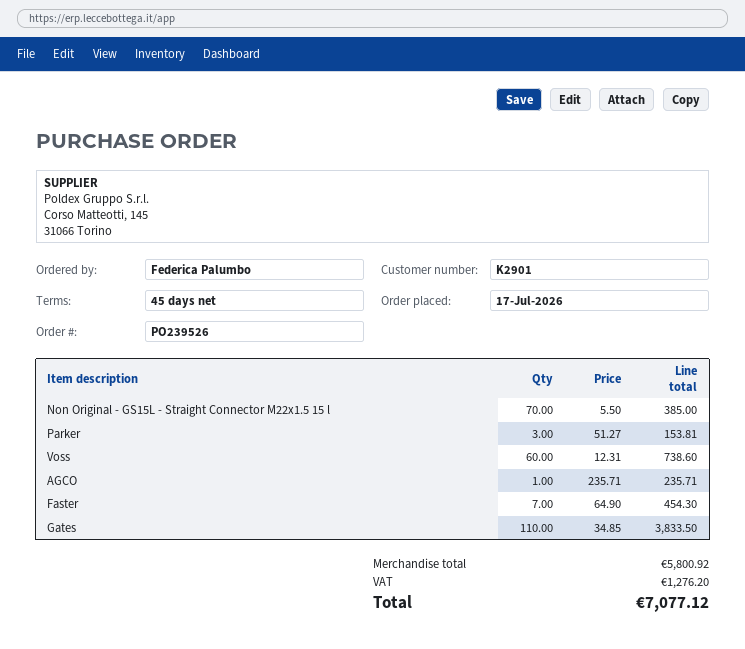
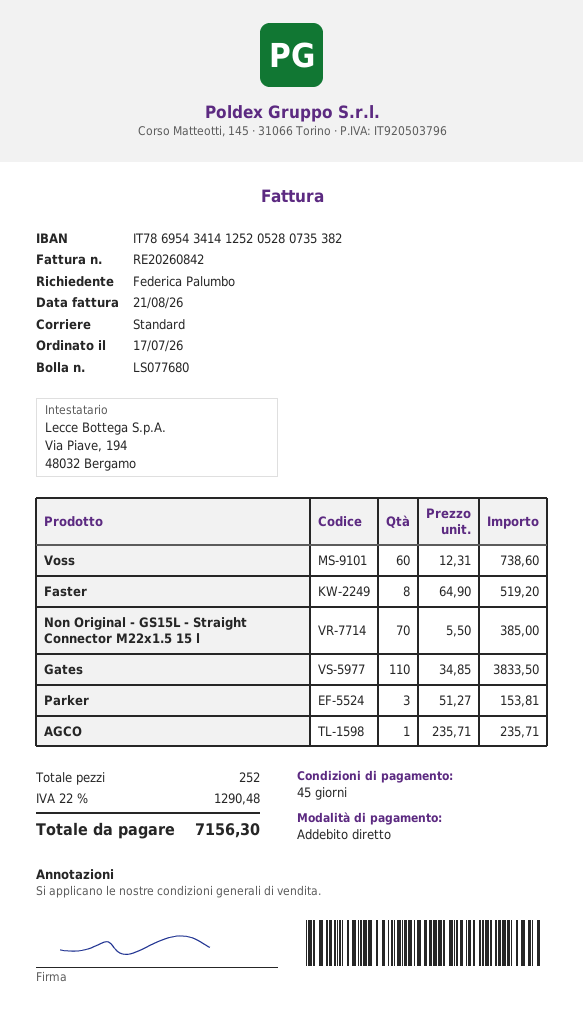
Faster: 7 x 64.90 = 454.30 -> 8 x 64.90 = 519.20
tax: 1276.20 -> 1290.48
total: 7077.12 -> 7156.30

